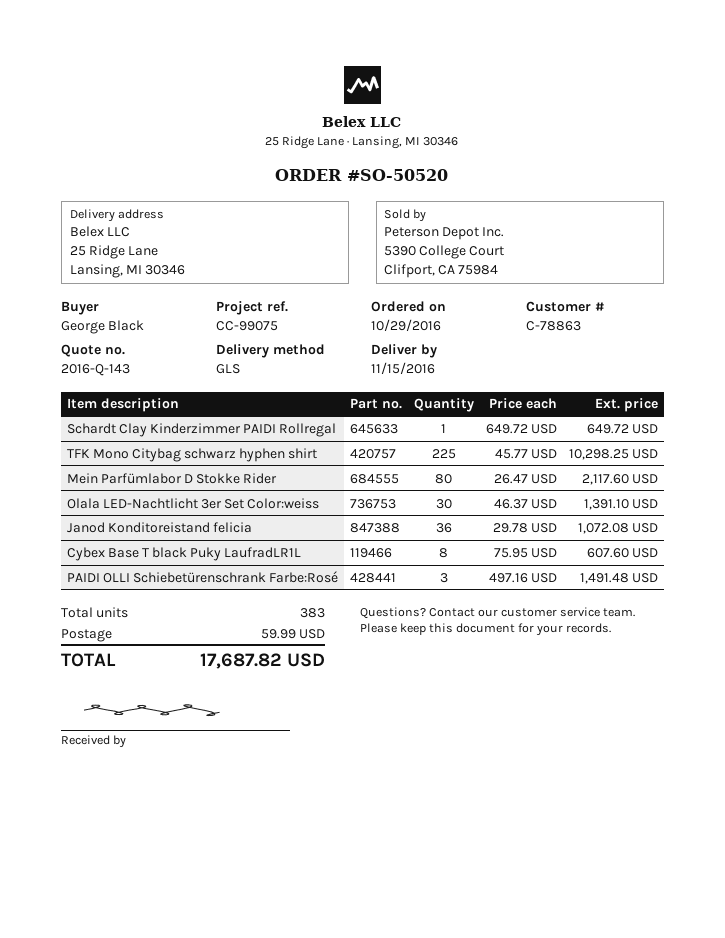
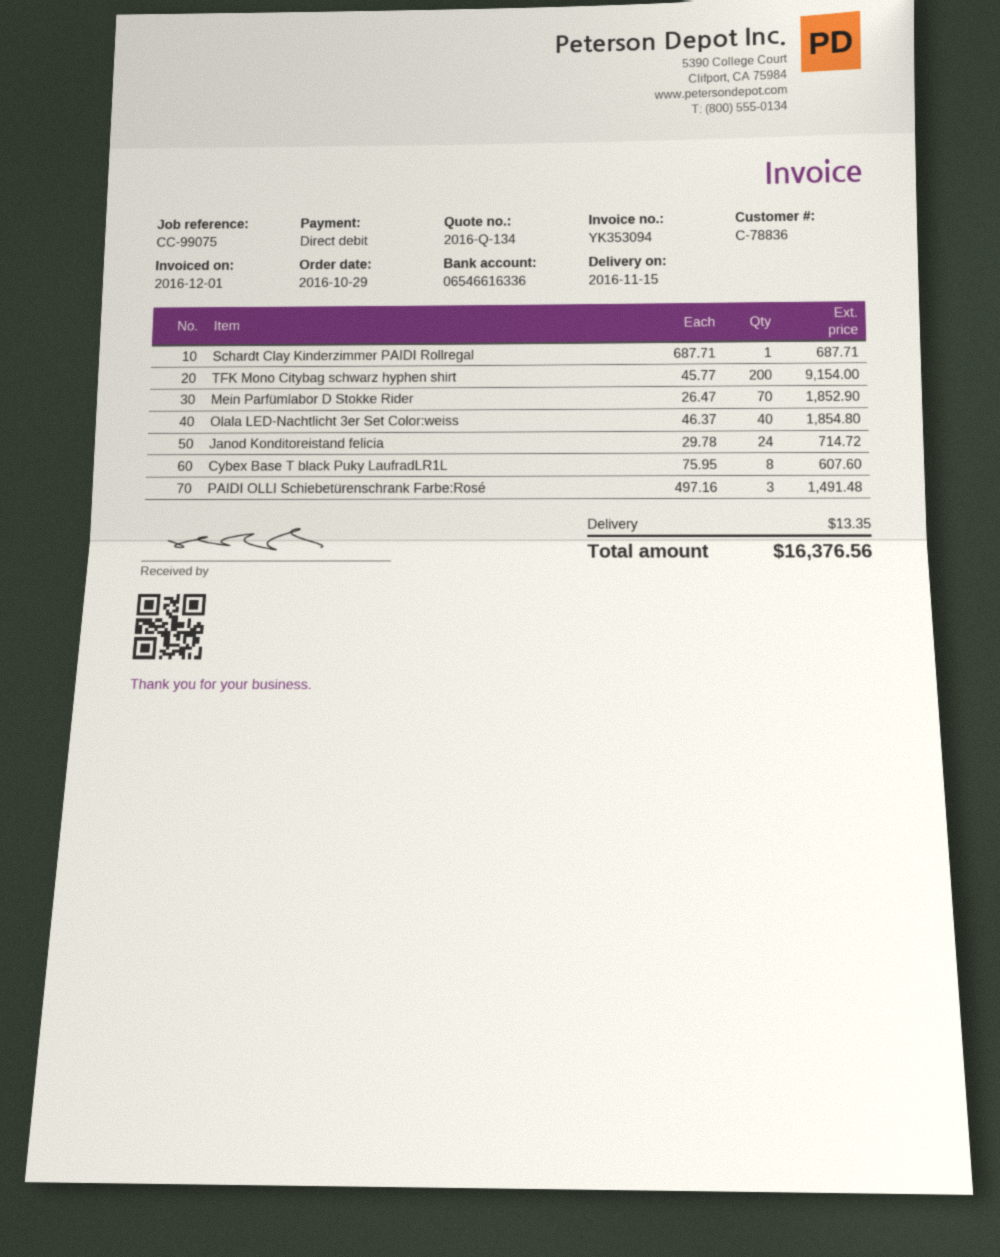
quote number: 2016-Q-143 -> 2016-Q-134
customer number: C-78863 -> C-78836
Schardt Clay Kinderzimmer PAIDI Rollregal: 1 x 649.72 = 649.72 -> 1 x 687.71 = 687.71
TFK Mono Citybag schwarz hyphen shirt: 225 x 45.77 = 10298.25 -> 200 x 45.77 = 9154.00
Mein Parfümlabor D Stokke Rider: 80 x 26.47 = 2117.60 -> 70 x 26.47 = 1852.90
Olala LED-Nachtlicht 3er Set Color:weiss: 30 x 46.37 = 1391.10 -> 40 x 46.37 = 1854.80
Janod Konditoreistand felicia: 36 x 29.78 = 1072.08 -> 24 x 29.78 = 714.72
shipping: 59.99 -> 13.35
total: 17687.82 -> 16376.56

